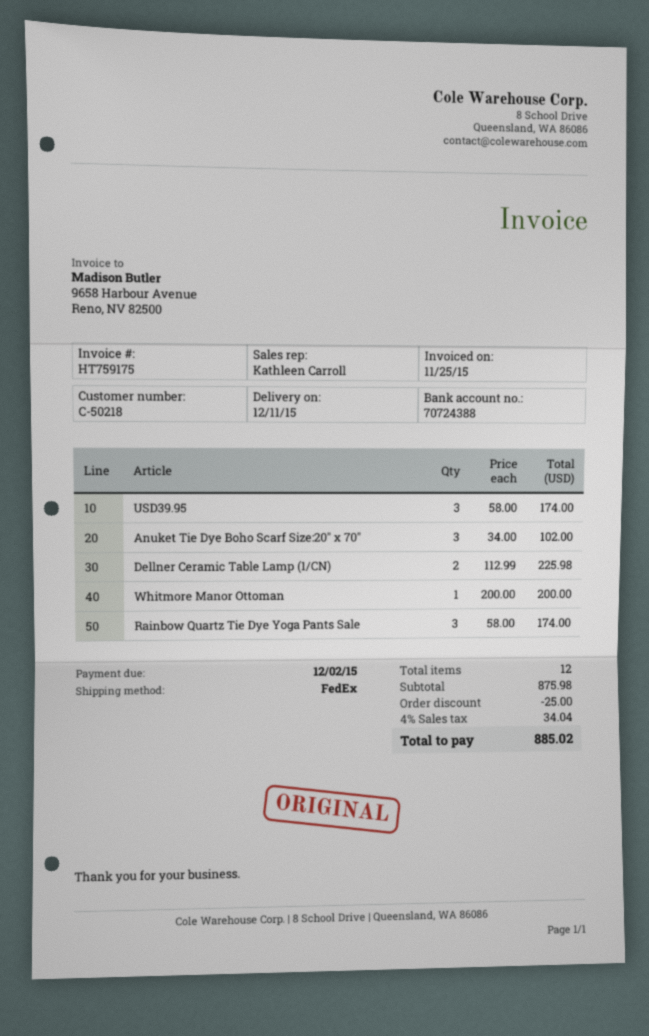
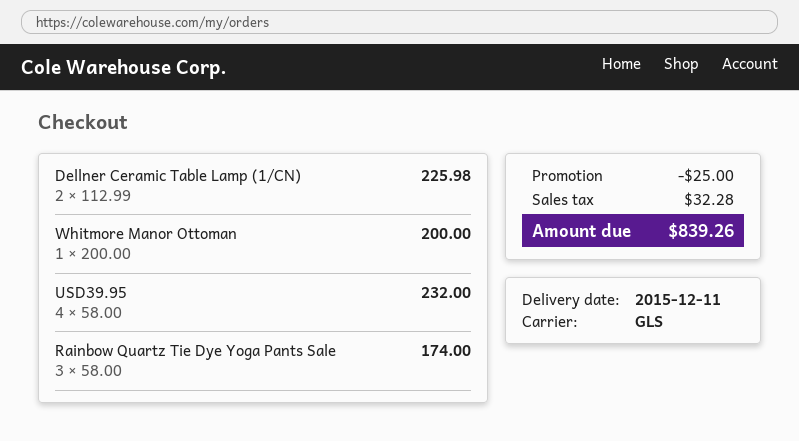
shipping method: FedEx -> GLS
USD39.95: 3 x 58.00 = 174.00 -> 4 x 58.00 = 232.00
Anuket Tie Dye Boho Scarf Size:20" x 70": 3 x 34.00 = 102.00 -> none
tax: 34.04 -> 32.28
total: 885.02 -> 839.26

